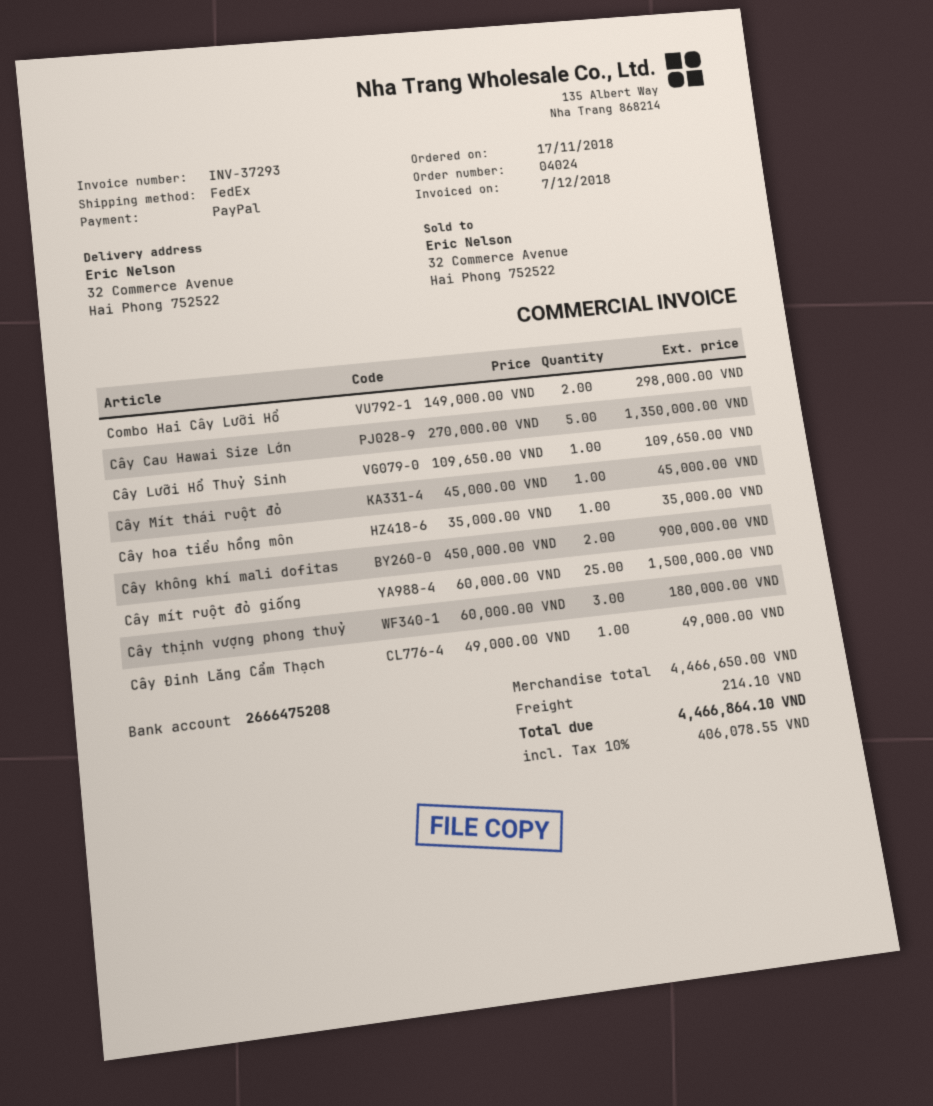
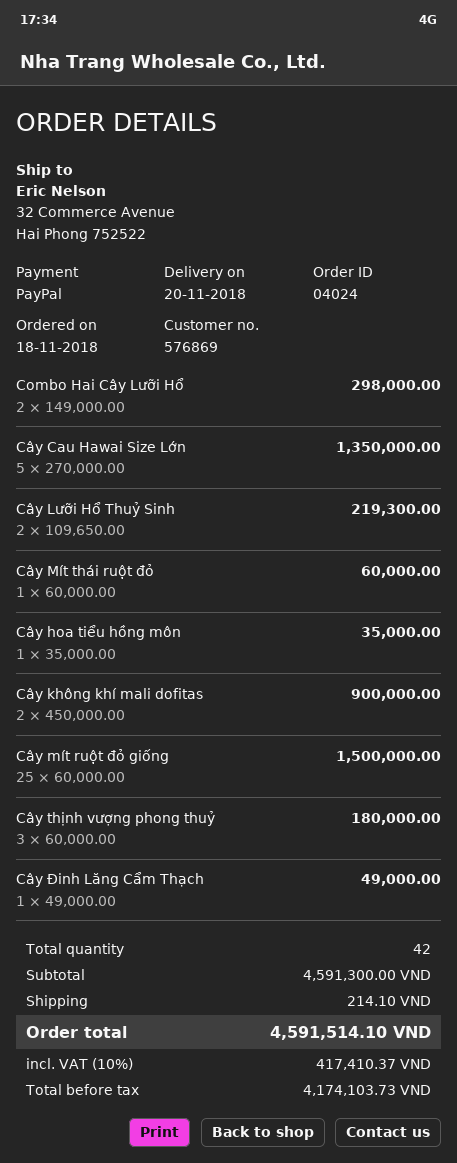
order date: 2018-11-17 -> 2018-11-18
Cây Lưỡi Hổ Thuỷ Sinh: 1 x 109650.00 = 109650.00 -> 2 x 109650.00 = 219300.00
Cây Mít thái ruột đỏ: 1 x 45000.00 = 45000.00 -> 1 x 60000.00 = 60000.00
subtotal: 4466650.00 -> 4591300.00
tax: 10% = 406078.55 -> 10% = 417410.37
total: 4466864.10 -> 4591514.10

